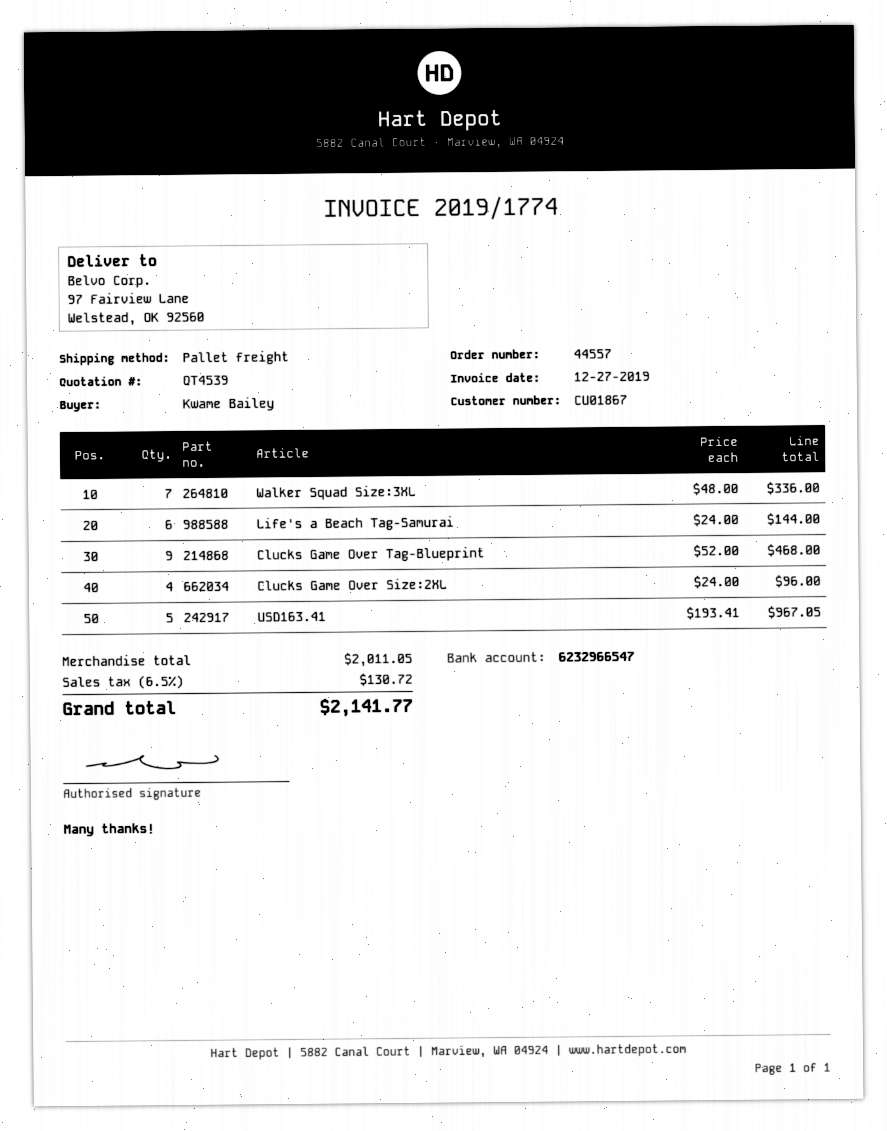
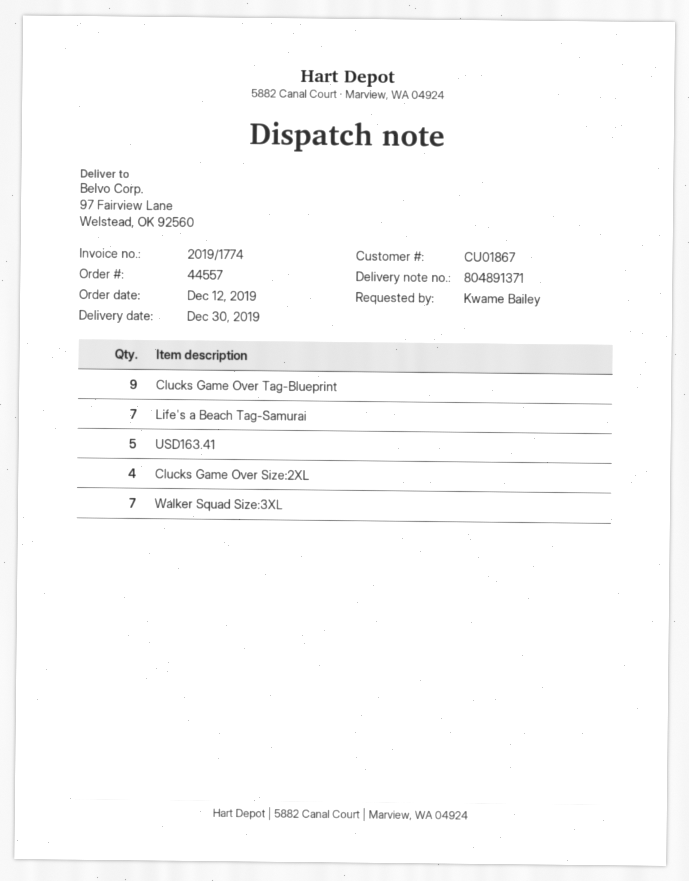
Life's a Beach Tag-Samurai: 6 -> 7

